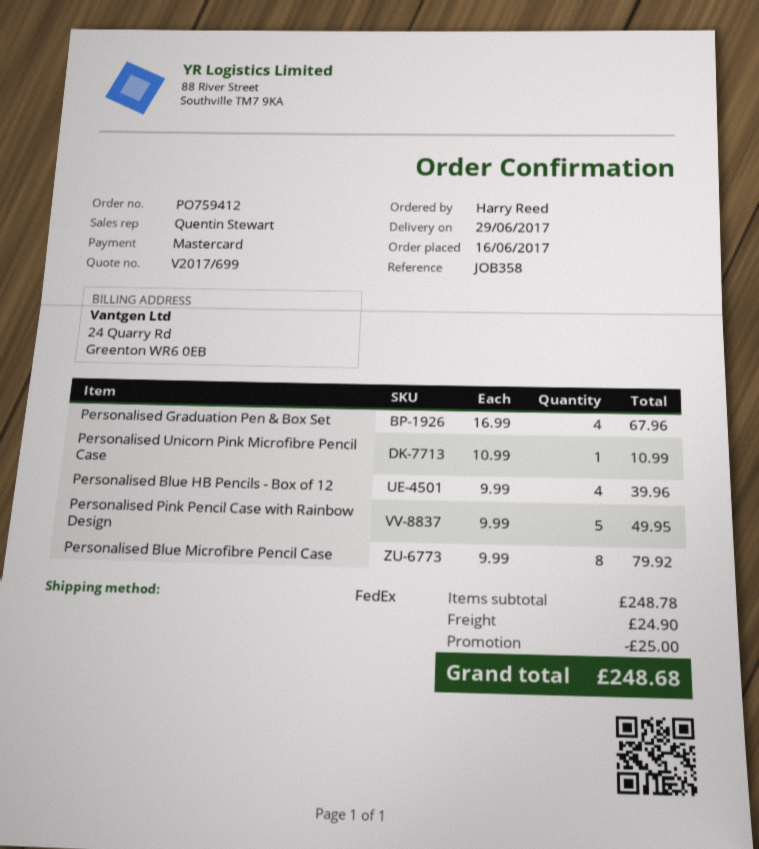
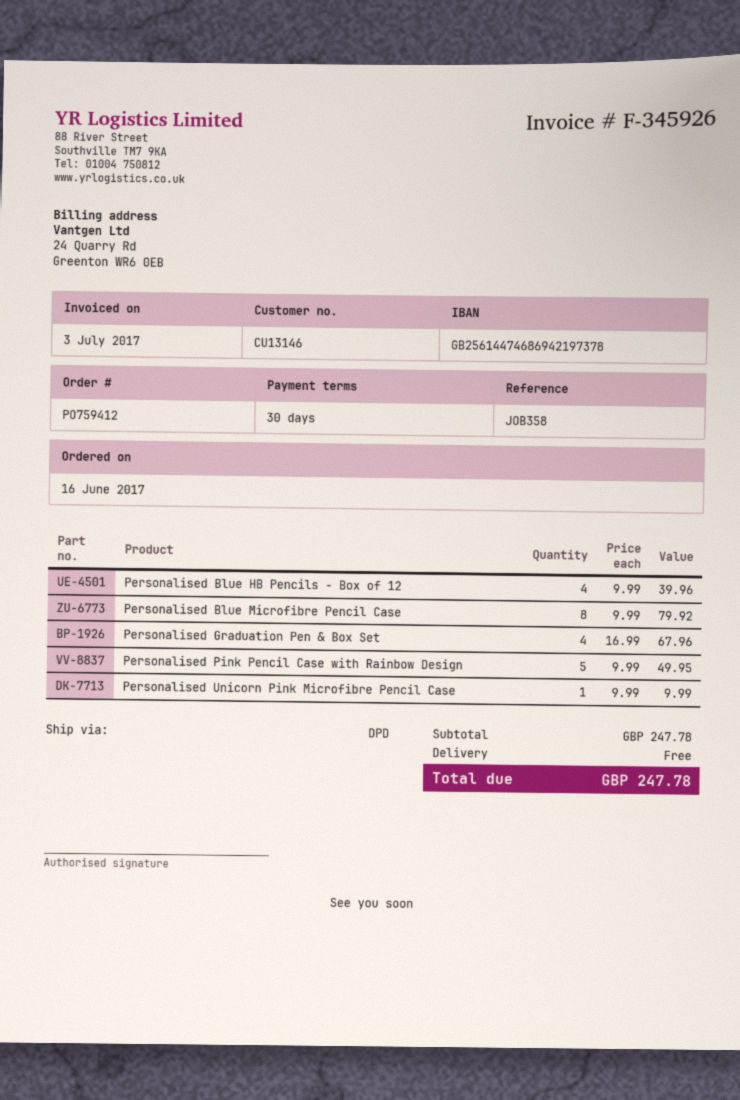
shipping method: FedEx -> DPD
Personalised Unicorn Pink Microfibre Pencil Case: 1 x 10.99 = 10.99 -> 1 x 9.99 = 9.99
subtotal: 248.78 -> 247.78
discount: 25.00 -> none
shipping: 24.90 -> 0.00
total: 248.68 -> 247.78

